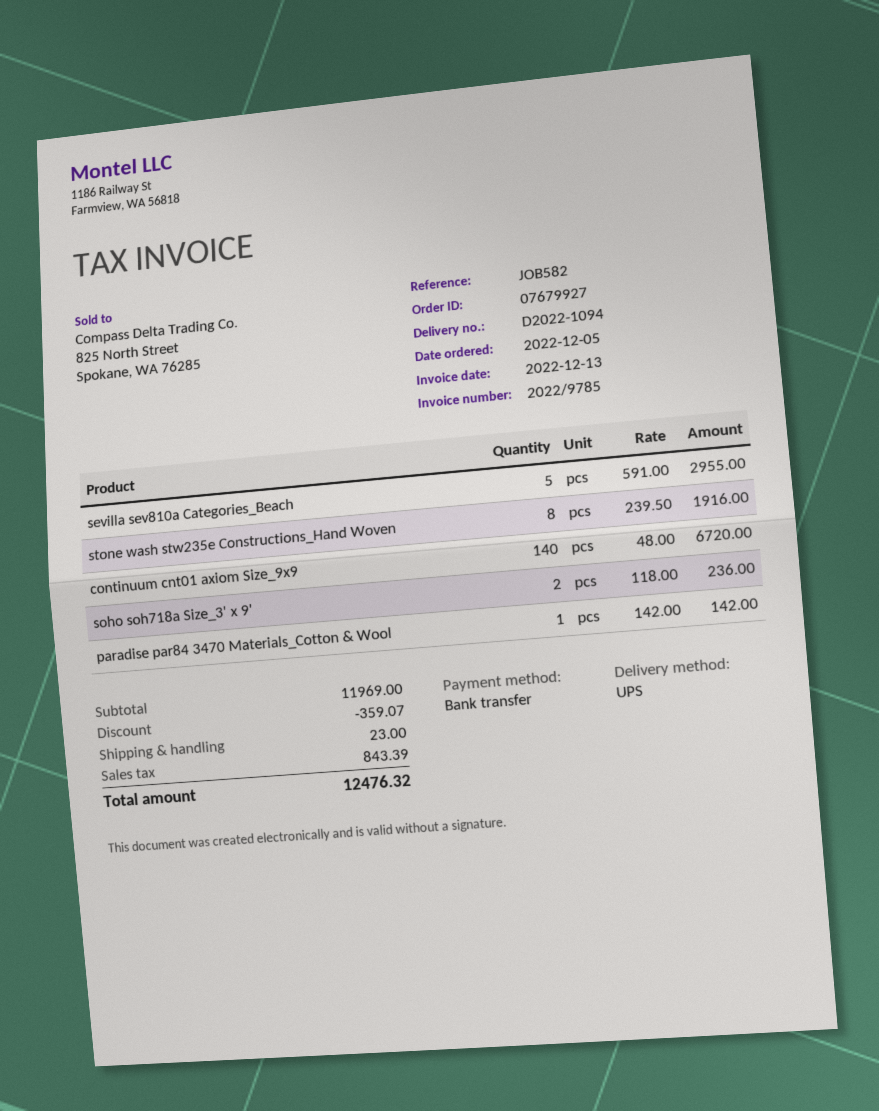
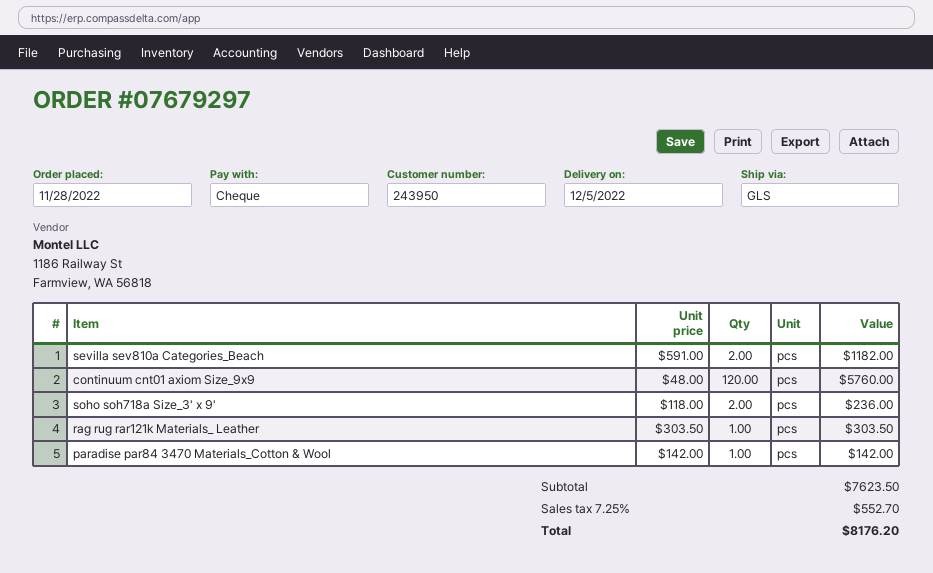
order number: 07679927 -> 07679297
order date: 2022-12-05 -> 2022-11-28
payment method: bank transfer -> cheque
shipping method: UPS -> GLS
sevilla sev810a Categories_Beach: 5 x 591.00 = 2955.00 -> 2 x 591.00 = 1182.00
stone wash stw235e Constructions_Hand Woven: 8 x 239.50 = 1916.00 -> none
continuum cnt01 axiom Size_9x9: 140 x 48.00 = 6720.00 -> 120 x 48.00 = 5760.00
rag rug rar121k Materials_ Leather: none -> 1 x 303.50 = 303.50
subtotal: 11969.00 -> 7623.50
discount: 359.07 -> none
shipping: 23.00 -> none
tax: 843.39 -> 552.70
total: 12476.32 -> 8176.20

